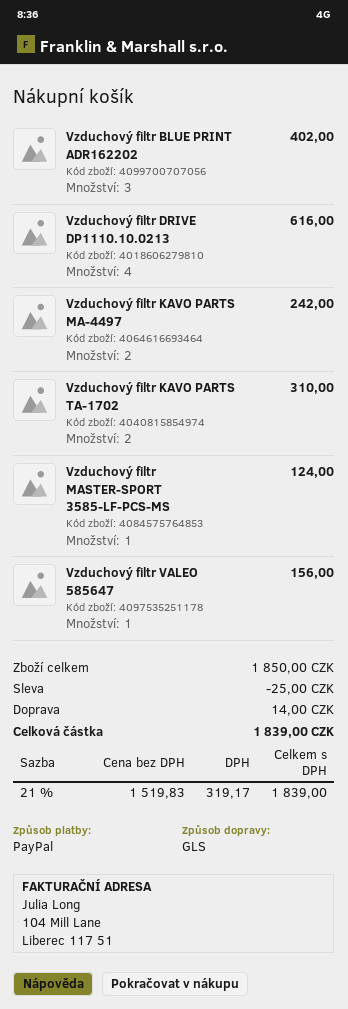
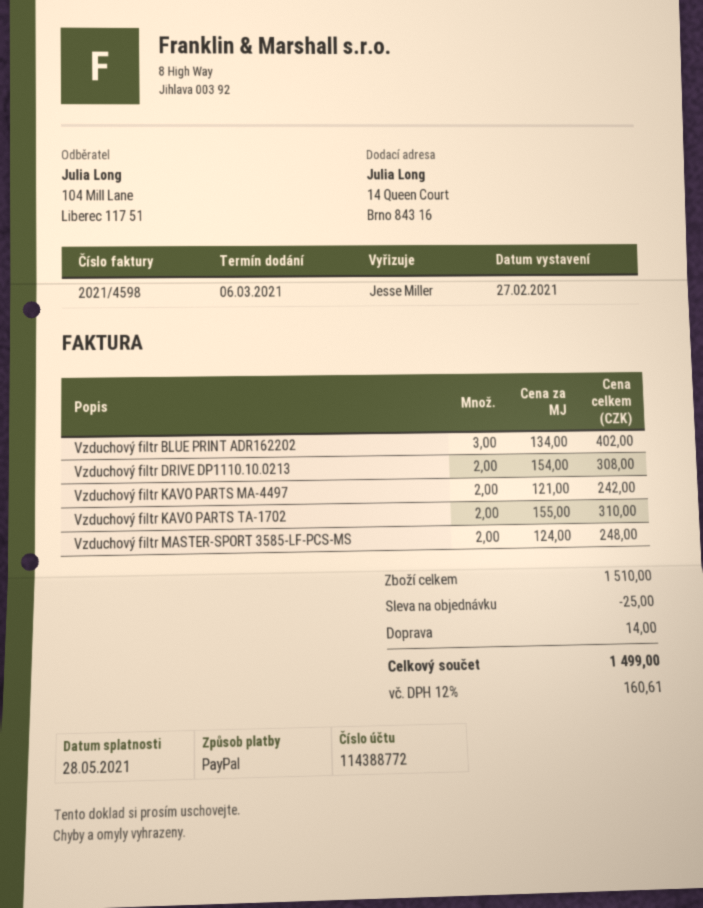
Vzduchový filtr DRIVE DP1110.10.0213: 4 for 616.00 -> 2 for 308.00
Vzduchový filtr MASTER-SPORT 3585-LF-PCS-MS: 1 for 124.00 -> 2 for 248.00
Vzduchový filtr VALEO 585647: 1 for 156.00 -> none
subtotal: 1850.00 -> 1510.00
tax: 21% = 319.17 -> 12% = 160.61
total: 1839.00 -> 1499.00

